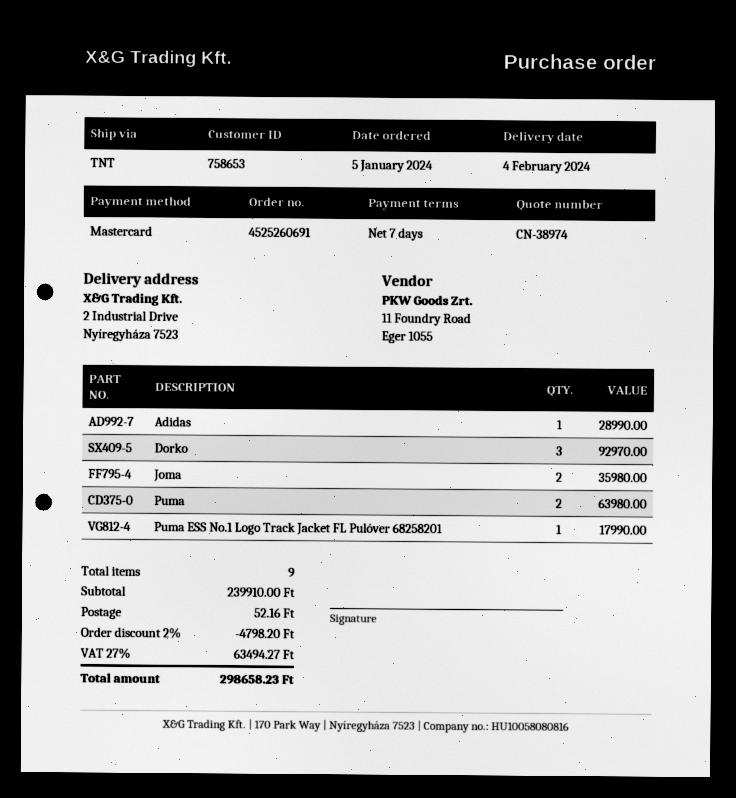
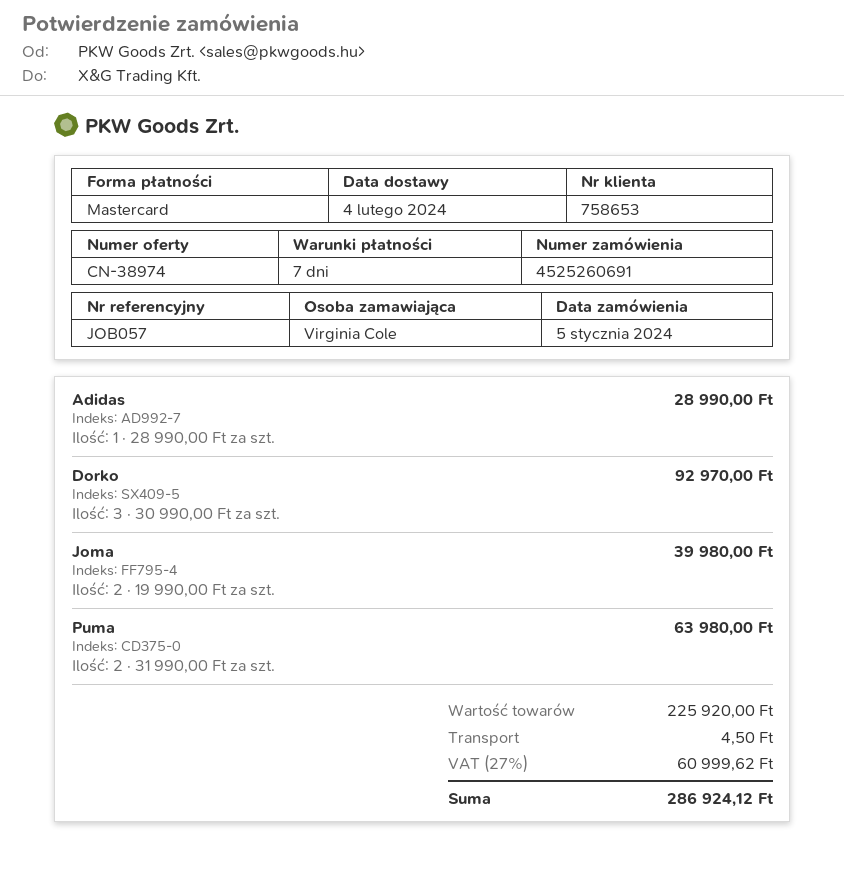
Joma: 2 for 35980.00 -> 2 for 39980.00
Puma ESS No.1 Logo Track Jacket FL Pulóver 68258201: 1 for 17990.00 -> none
subtotal: 239910.00 -> 225920.00
discount: 2% = 4798.20 -> none
shipping: 52.16 -> 4.50
tax: 27% = 63494.27 -> 27% = 60999.62
total: 298658.23 -> 286924.12

